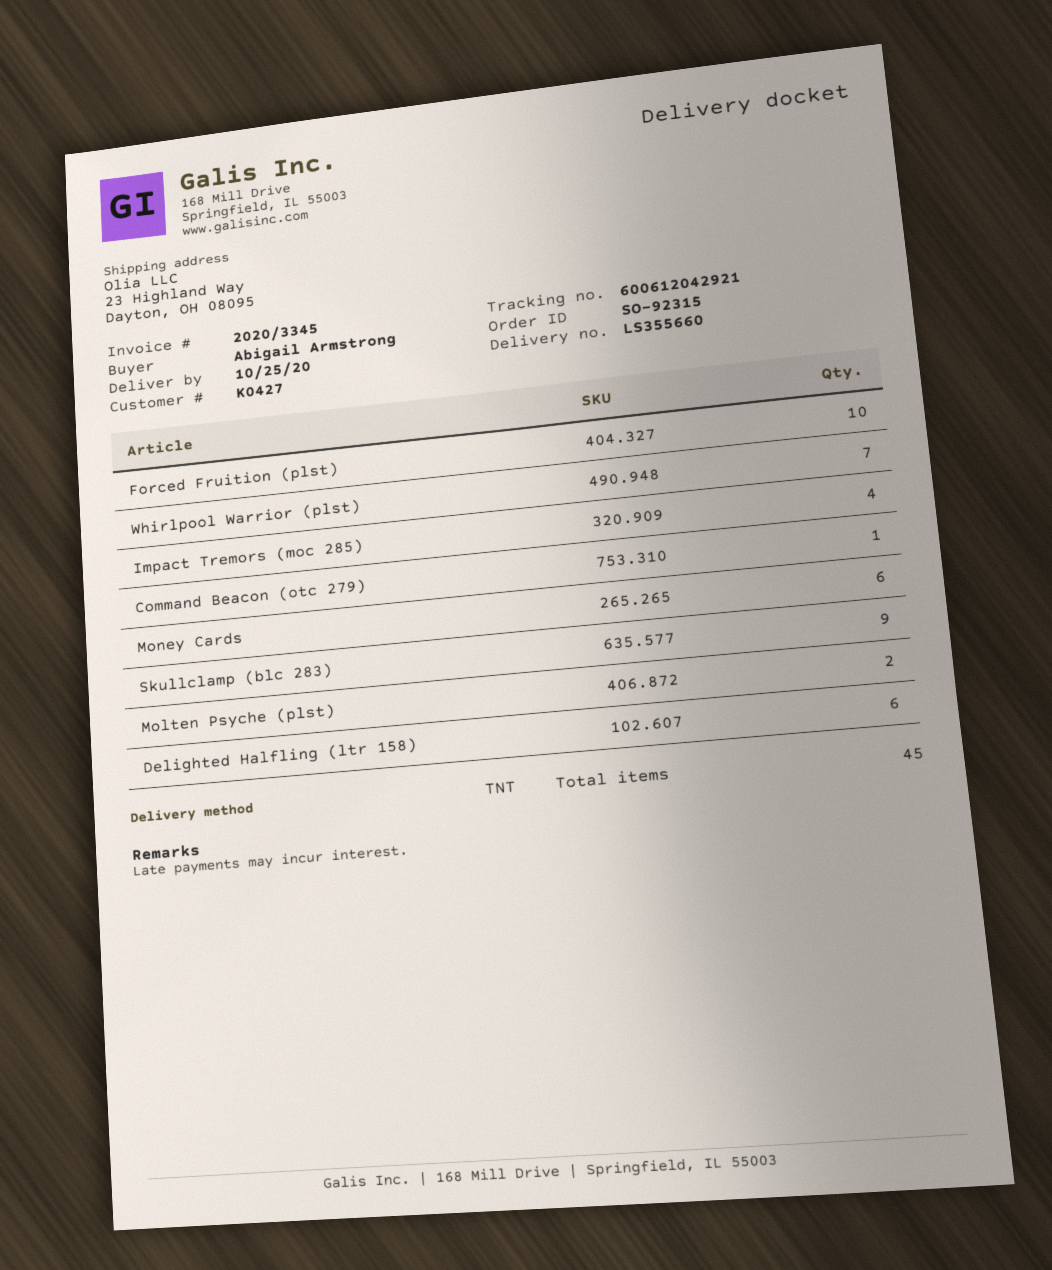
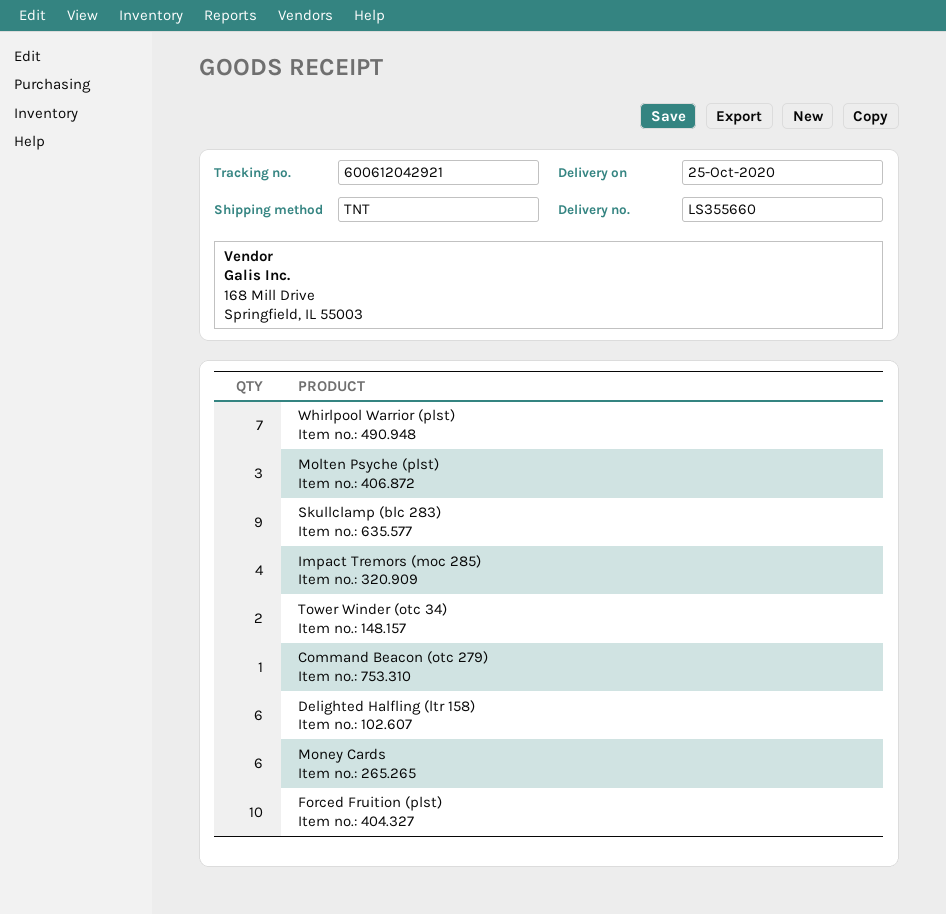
Molten Psyche (plst): 2 -> 3
Tower Winder (otc 34): none -> 2

